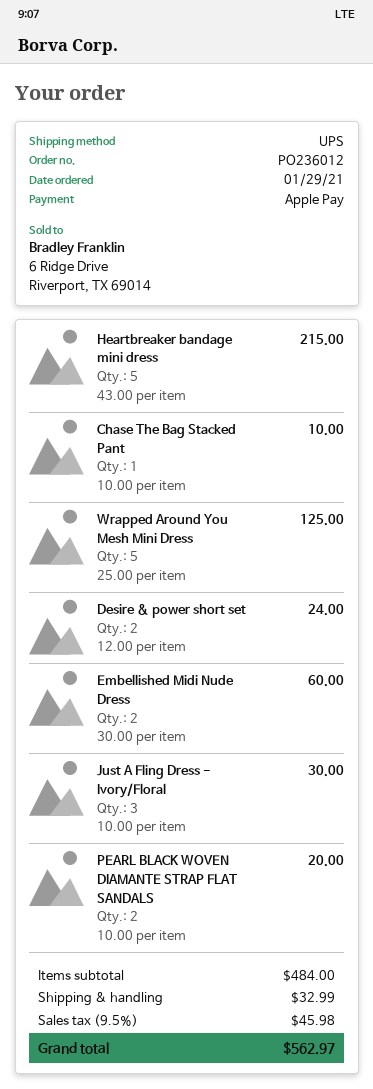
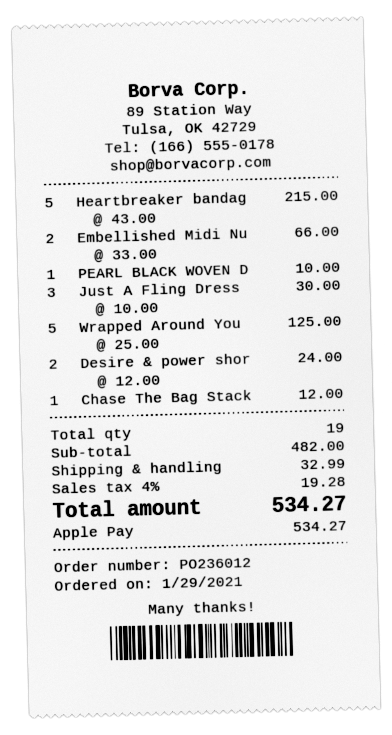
Chase The Bag Stacked Pant: 1 x 10.00 = 10.00 -> 1 x 12.00 = 12.00
Embellished Midi Nude Dress: 2 x 30.00 = 60.00 -> 2 x 33.00 = 66.00
PEARL BLACK WOVEN DIAMANTE STRAP FLAT SANDALS: 2 x 10.00 = 20.00 -> 1 x 10.00 = 10.00
subtotal: 484.00 -> 482.00
tax: 9.5% = 45.98 -> 4% = 19.28
total: 562.97 -> 534.27

